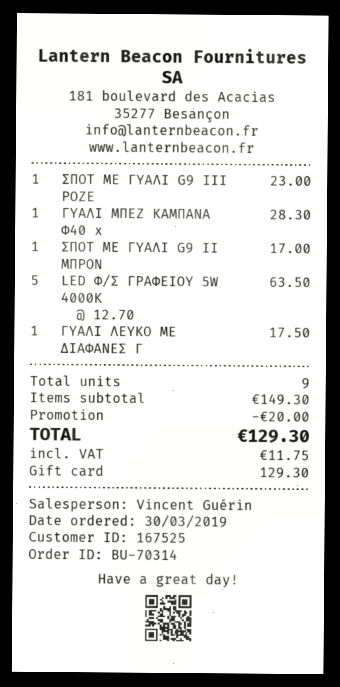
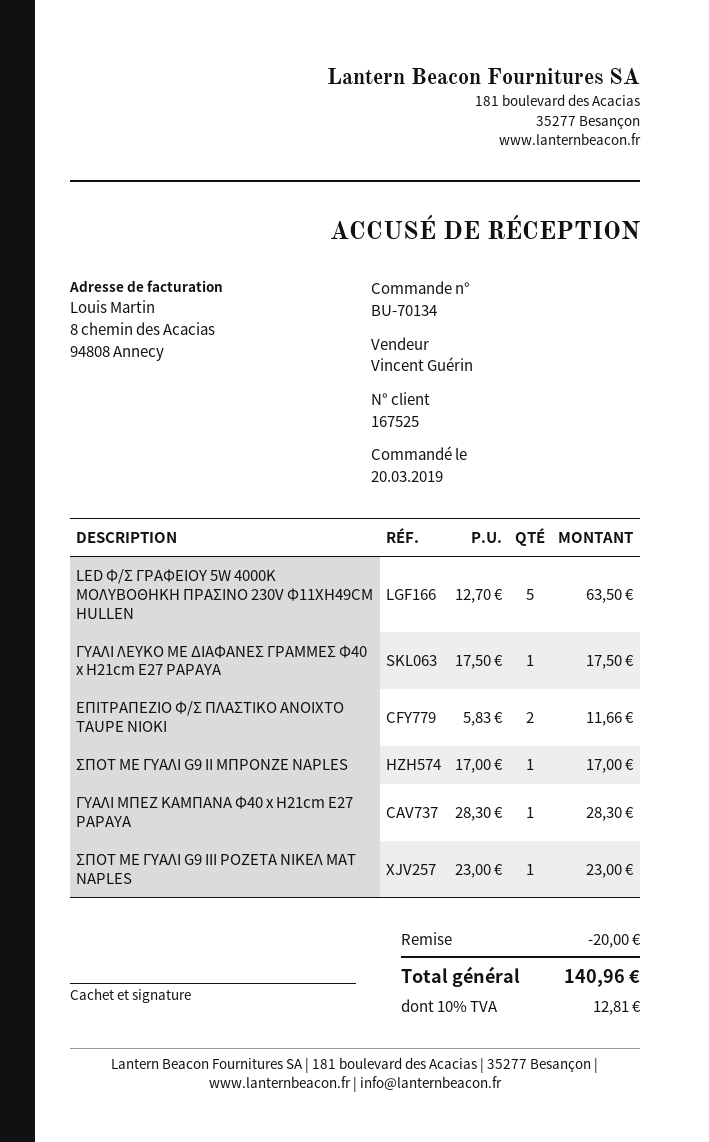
order number: BU-70314 -> BU-70134
order date: 2019-03-30 -> 2019-03-20
ΕΠΙΤΡΑΠΕΖΙΟ Φ/Σ ΠΛΑΣΤΙΚΟ ΑΝΟΙΧΤΟ TAUPE NIOKI: none -> 2 x 5.83 = 11.66
tax: 11.75 -> 12.81
total: 129.30 -> 140.96

